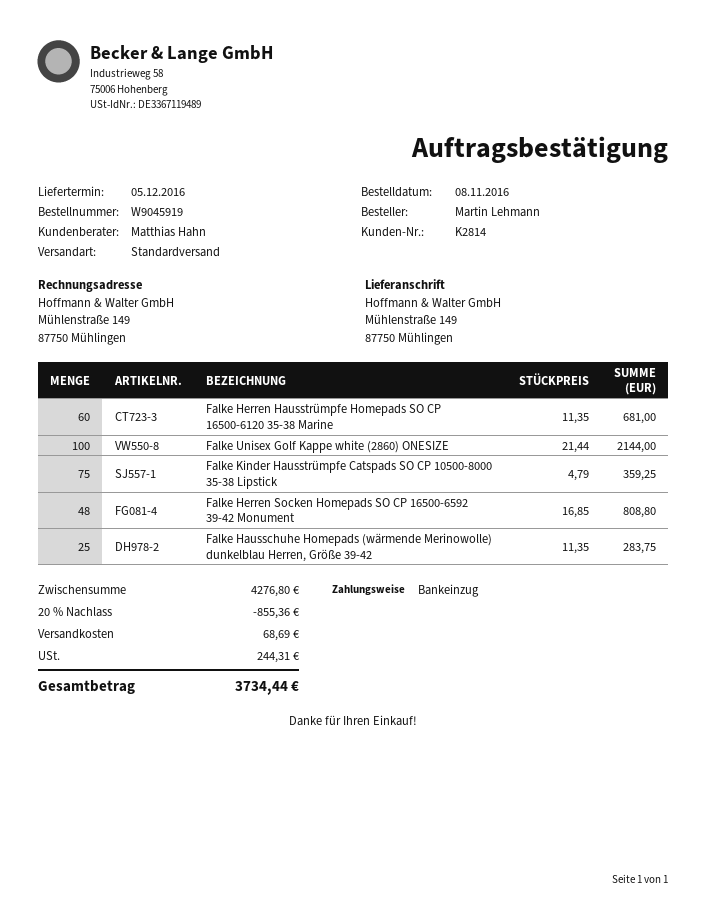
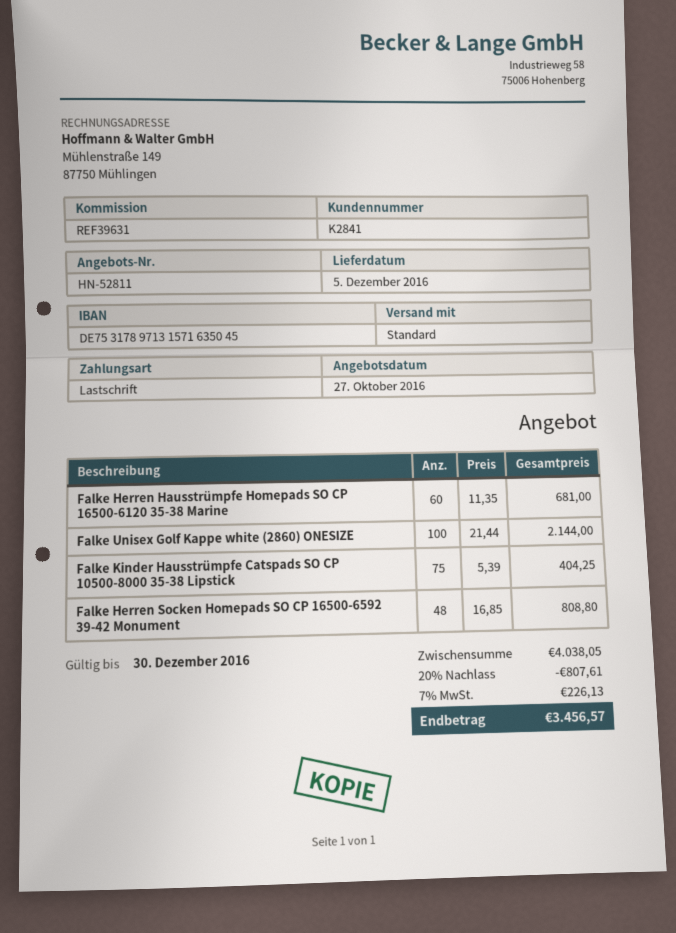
customer number: K2814 -> K2841
Falke Kinder Hausstrümpfe Catspads SO CP 10500-8000 35-38 Lipstick: 75 x 4.79 = 359.25 -> 75 x 5.39 = 404.25
Falke Hausschuhe Homepads (wärmende Merinowolle) dunkelblau Herren, Größe 39-42: 25 x 11.35 = 283.75 -> none
subtotal: 4276.80 -> 4038.05
discount: 20% = 855.36 -> 20% = 807.61
shipping: 68.69 -> none
tax: 244.31 -> 226.13
total: 3734.44 -> 3456.57

